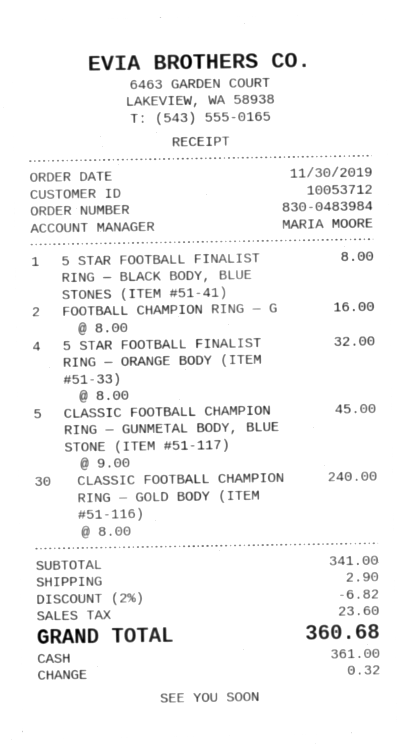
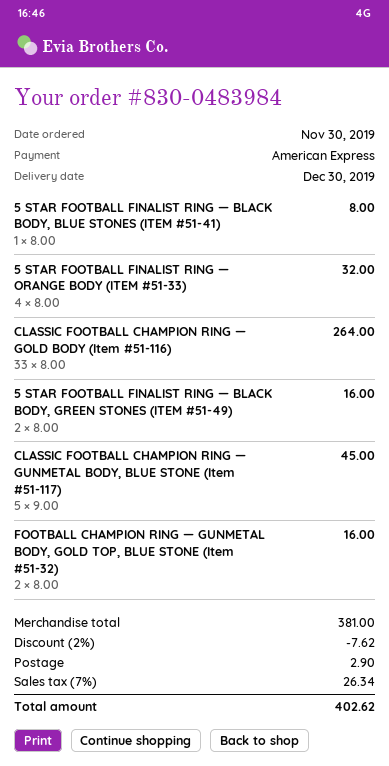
payment method: cash -> American Express
CLASSIC FOOTBALL CHAMPION RING — GOLD BODY (ITEM #51-116): 30 x 8.00 = 240.00 -> 33 x 8.00 = 264.00
5 STAR FOOTBALL FINALIST RING — BLACK BODY, GREEN STONES (ITEM #51-49): none -> 2 x 8.00 = 16.00
subtotal: 341.00 -> 381.00
discount: 2% = 6.82 -> 2% = 7.62
tax: 23.60 -> 26.34
total: 360.68 -> 402.62

